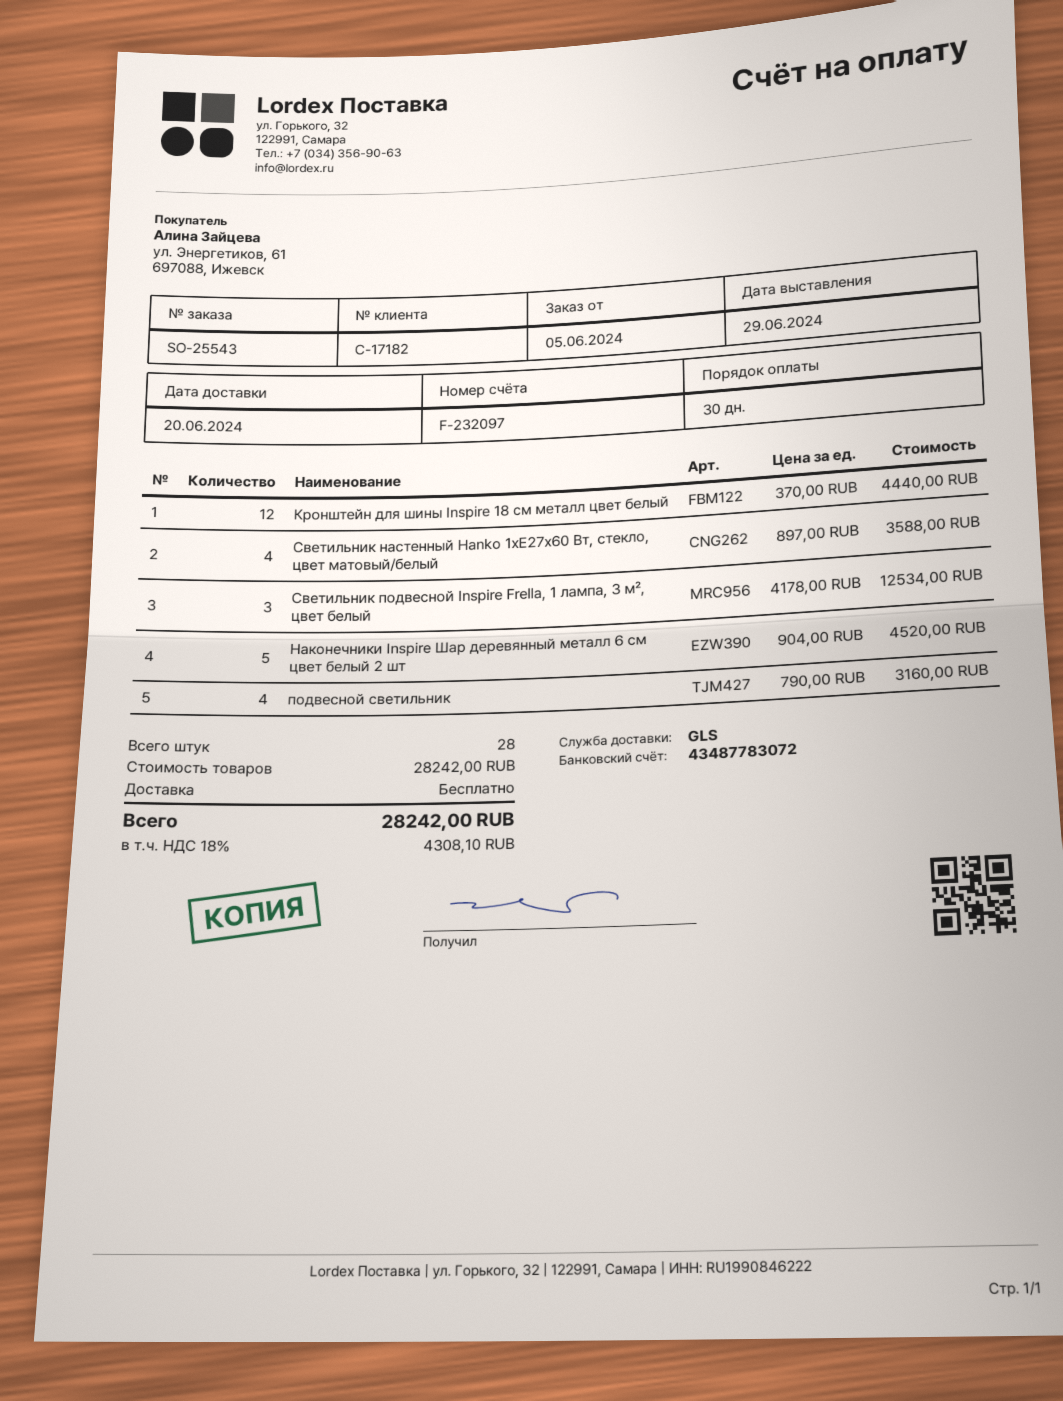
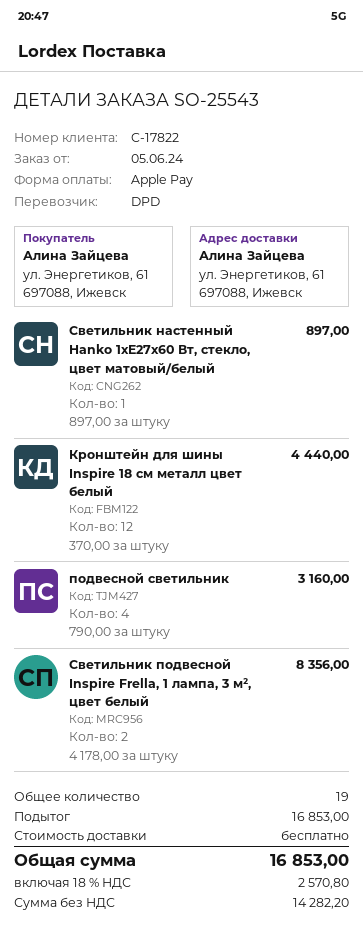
customer number: C-17182 -> C-17822
shipping method: GLS -> DPD
Светильник настенный Hanko 1xE27x60 Вт, стекло, цвет матовый/белый: 4 x 897.00 = 3588.00 -> 1 x 897.00 = 897.00
Светильник подвесной Inspire Frella, 1 лампа, 3 м², цвет белый: 3 x 4178.00 = 12534.00 -> 2 x 4178.00 = 8356.00
Наконечники Inspire Шар деревянный металл 6 см цвет белый 2 шт: 5 x 904.00 = 4520.00 -> none
total quantity: 28 -> 19
subtotal: 28242.00 -> 16853.00
tax: 18% = 4308.10 -> 18% = 2570.80
total: 28242.00 -> 16853.00

